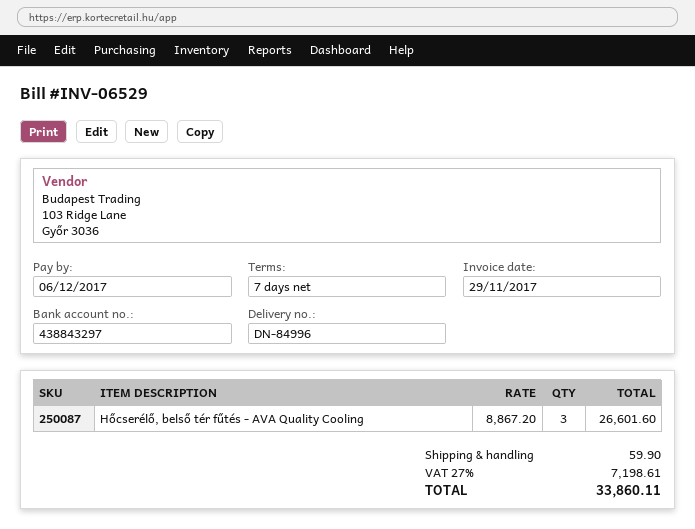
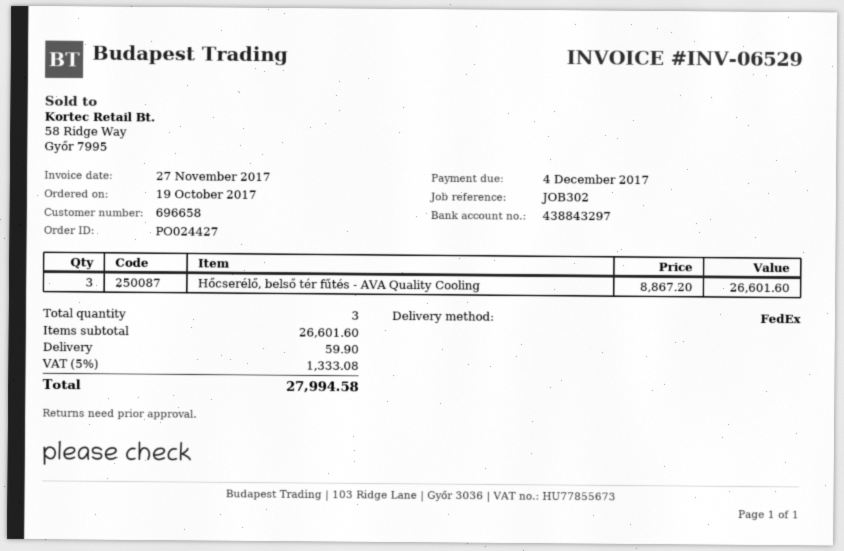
invoice date: 2017-11-29 -> 2017-11-27
due date: 2017-12-06 -> 2017-12-04
tax: 27% = 7198.61 -> 5% = 1333.08
total: 33860.11 -> 27994.58

